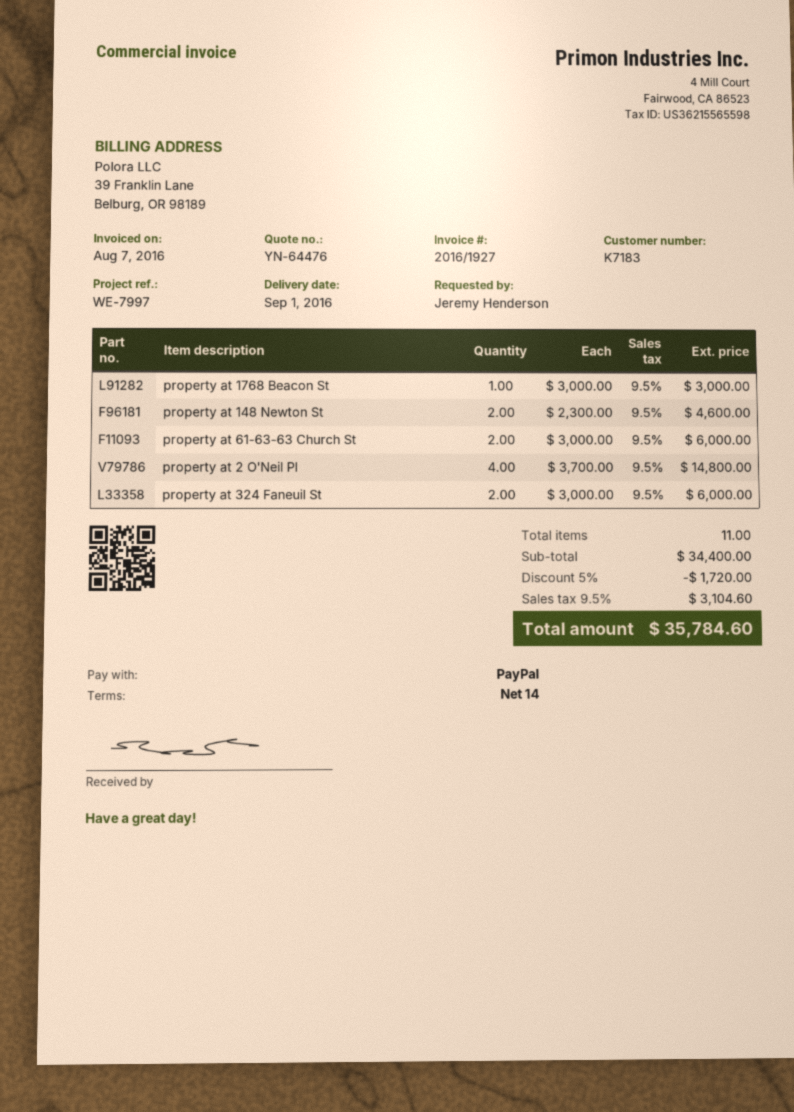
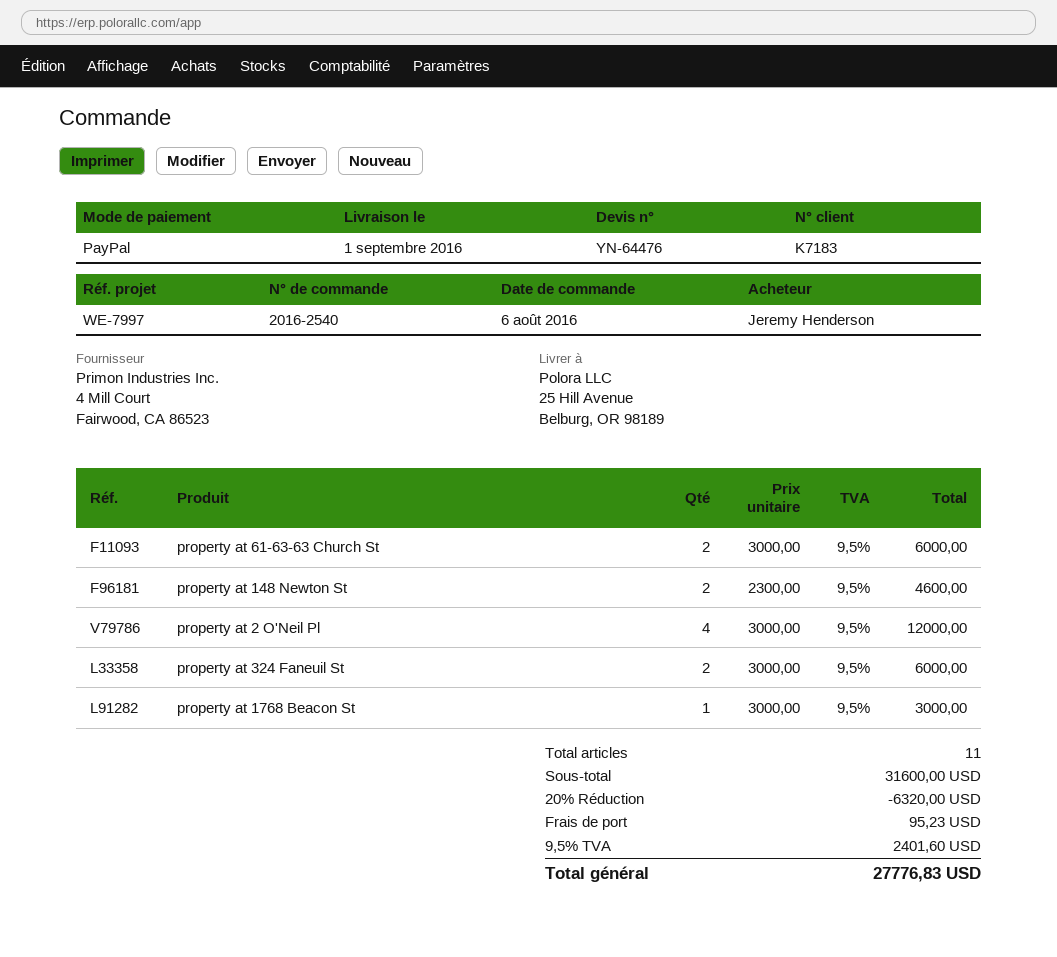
property at 2 O'Neil Pl: 4 x 3700.00 = 14800.00 -> 4 x 3000.00 = 12000.00
subtotal: 34400.00 -> 31600.00
discount: 5% = 1720.00 -> 20% = 6320.00
shipping: none -> 95.23
tax: 9.5% = 3104.60 -> 9.5% = 2401.60
total: 35784.60 -> 27776.83

